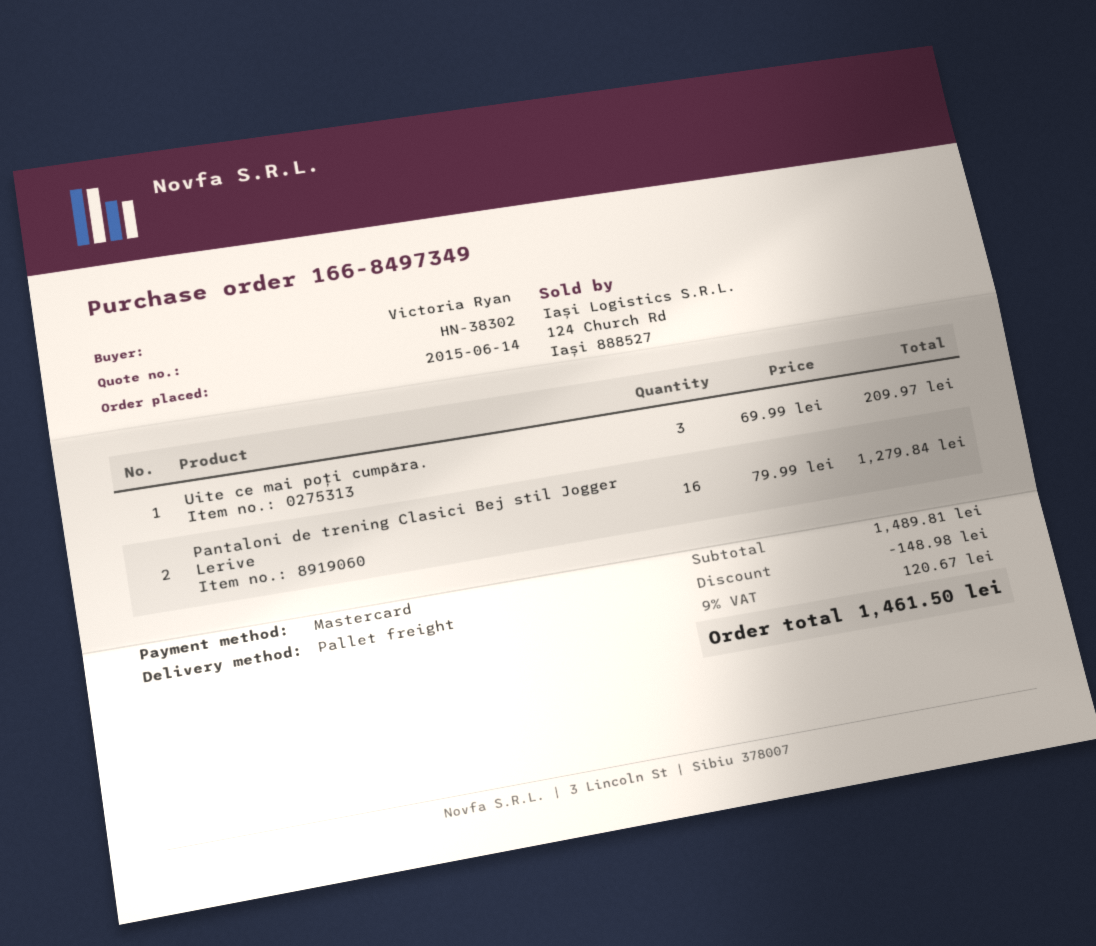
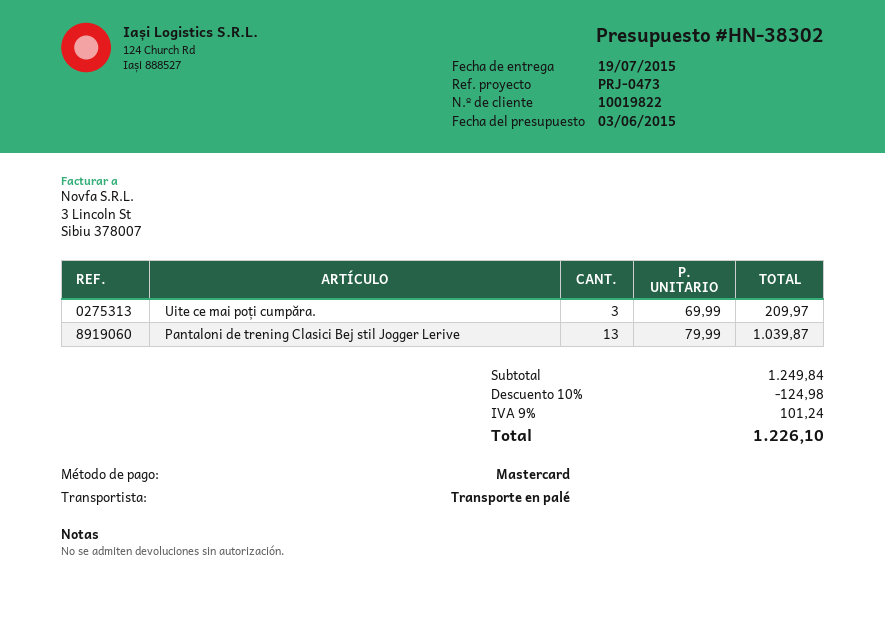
Pantaloni de trening Clasici Bej stil Jogger Lerive: 16 x 79.99 = 1279.84 -> 13 x 79.99 = 1039.87
subtotal: 1489.81 -> 1249.84
discount: 148.98 -> 124.98
tax: 9% = 120.67 -> 9% = 101.24
total: 1461.50 -> 1226.10

